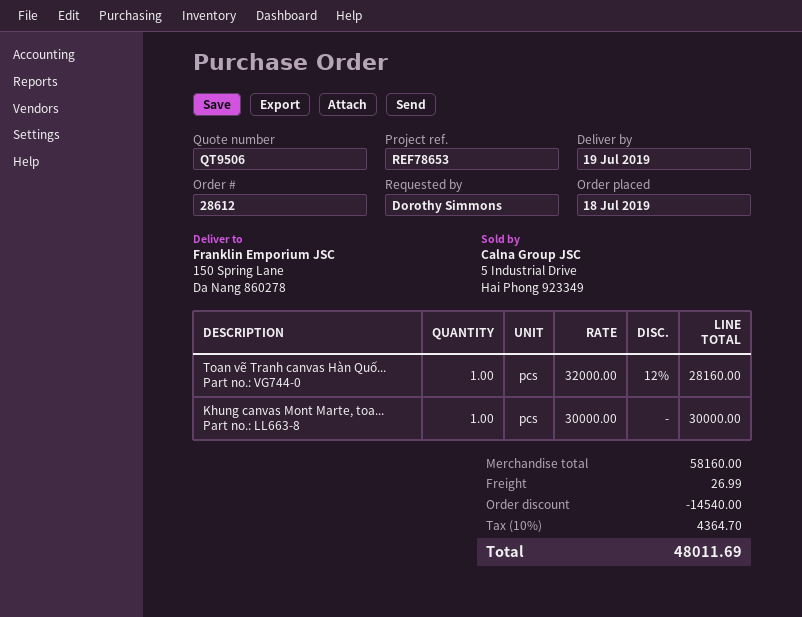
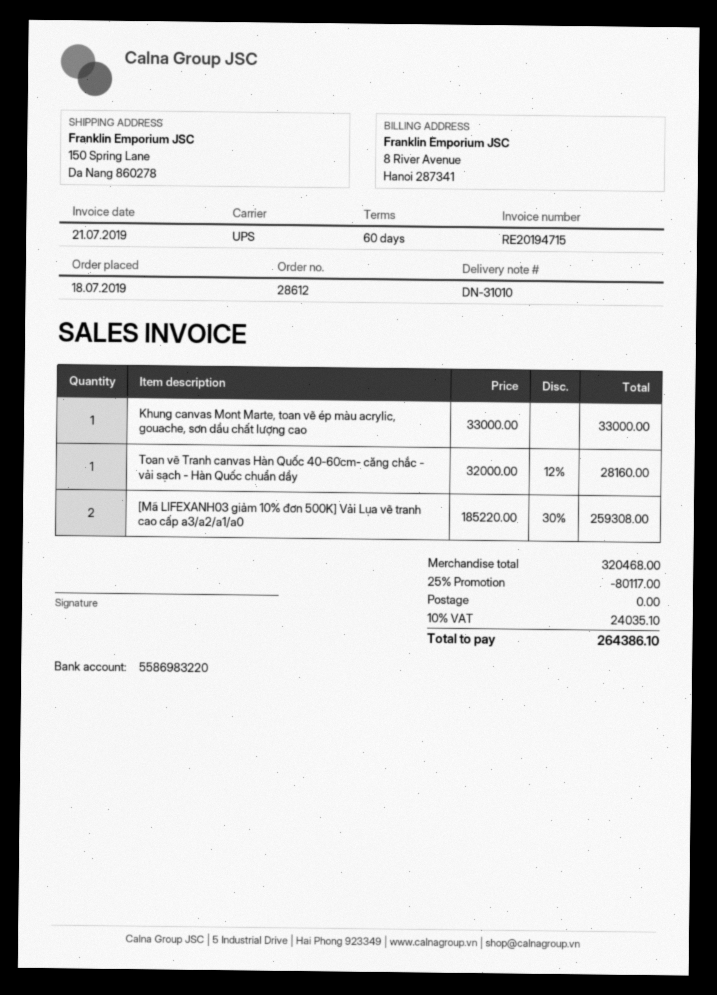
Khung canvas Mont Marte, toa...: 1 x 30000.00 = 30000.00 -> 1 x 33000.00 = 33000.00
[Mã LIFEXANH03 giảm 10% đơn 500K] Vải Lụa vẽ tranh cao cấp a3/a2/a1/a0: none -> 2 x 185220.00 - 30% = 259308.00
subtotal: 58160.00 -> 320468.00
discount: 14540.00 -> 80117.00
shipping: 26.99 -> 0.00
tax: 10% = 4364.70 -> 10% = 24035.10
total: 48011.69 -> 264386.10

